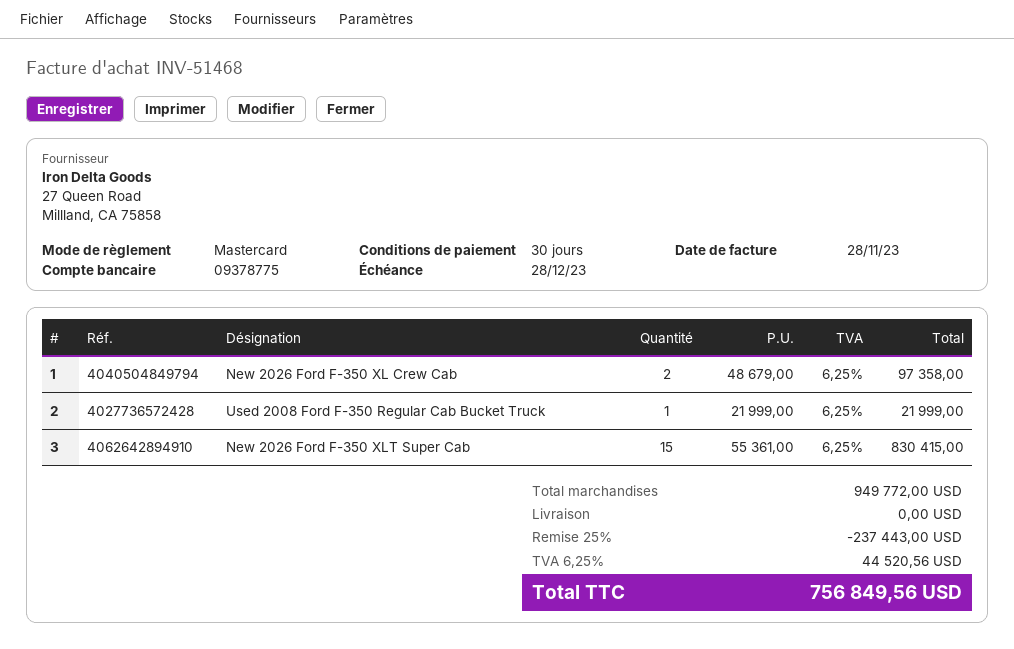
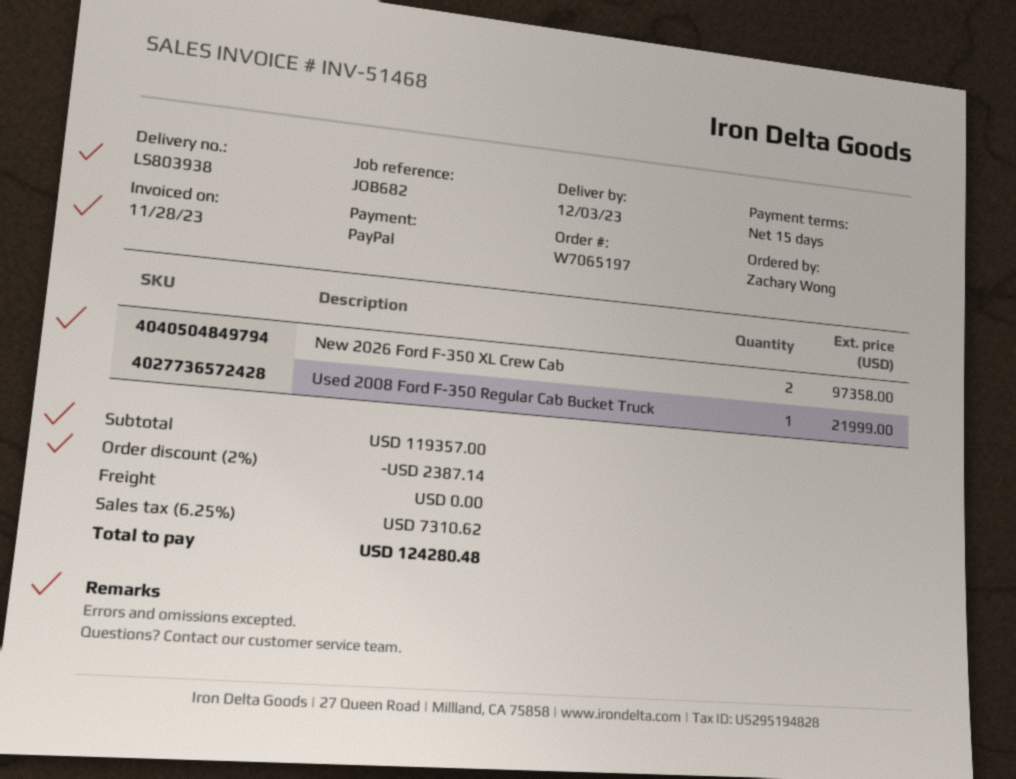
payment terms: 30 days -> 15 days
payment method: Mastercard -> PayPal
New 2026 Ford F-350 XLT Super Cab: 15 for 830415.00 -> none
subtotal: 949772.00 -> 119357.00
discount: 25% = 237443.00 -> 2% = 2387.14
tax: 6.25% = 44520.56 -> 6.25% = 7310.62
total: 756849.56 -> 124280.48

